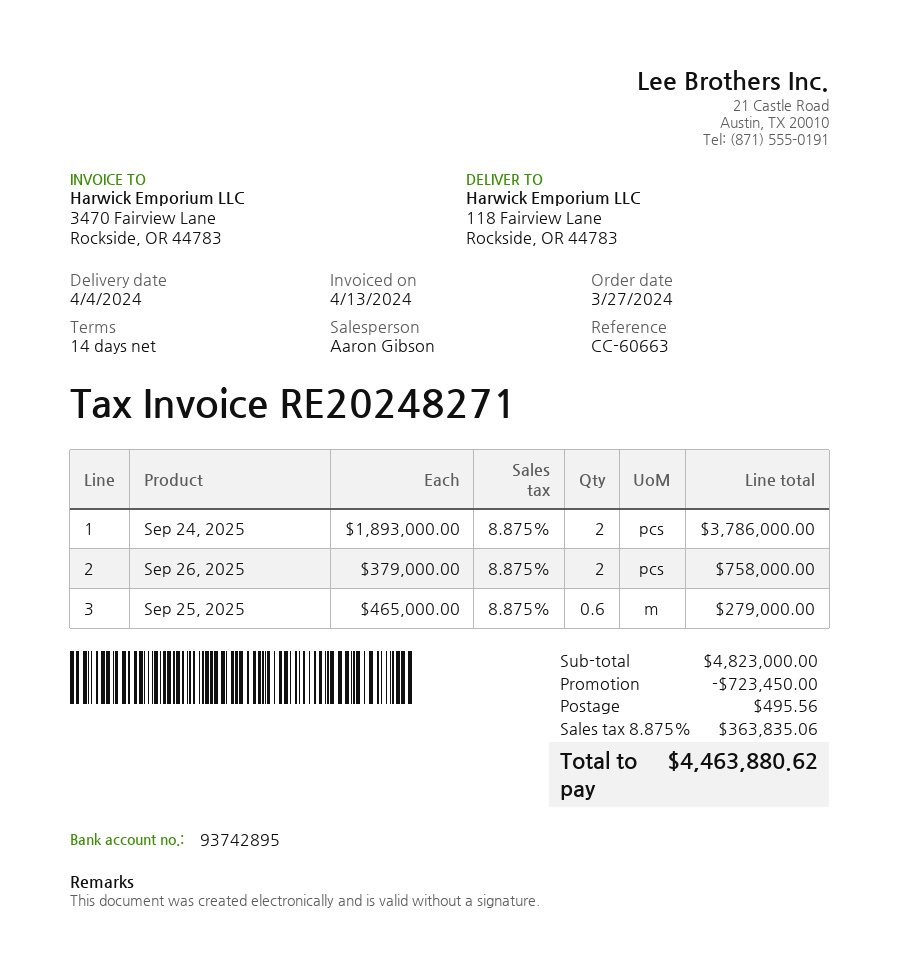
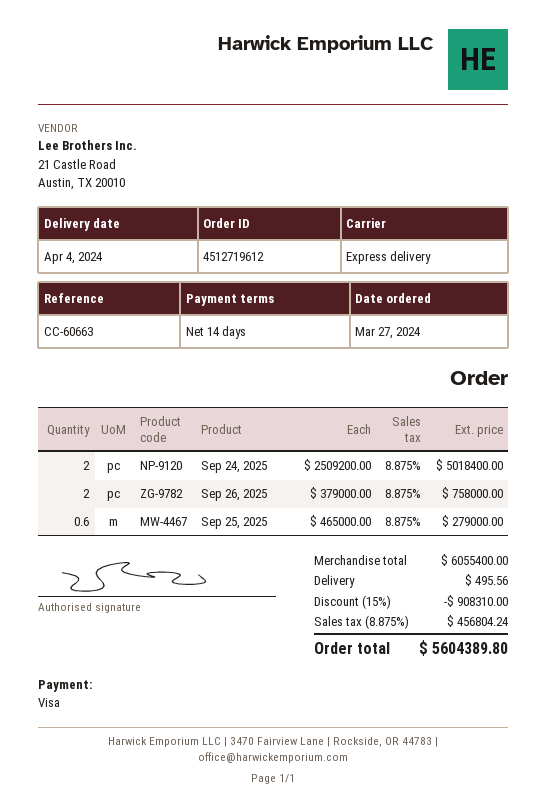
Sep 24, 2025: 2 x 1893000.00 = 3786000.00 -> 2 x 2509200.00 = 5018400.00
subtotal: 4823000.00 -> 6055400.00
discount: 723450.00 -> 908310.00
tax: 8.875% = 363835.06 -> 8.875% = 456804.24
total: 4463880.62 -> 5604389.80

